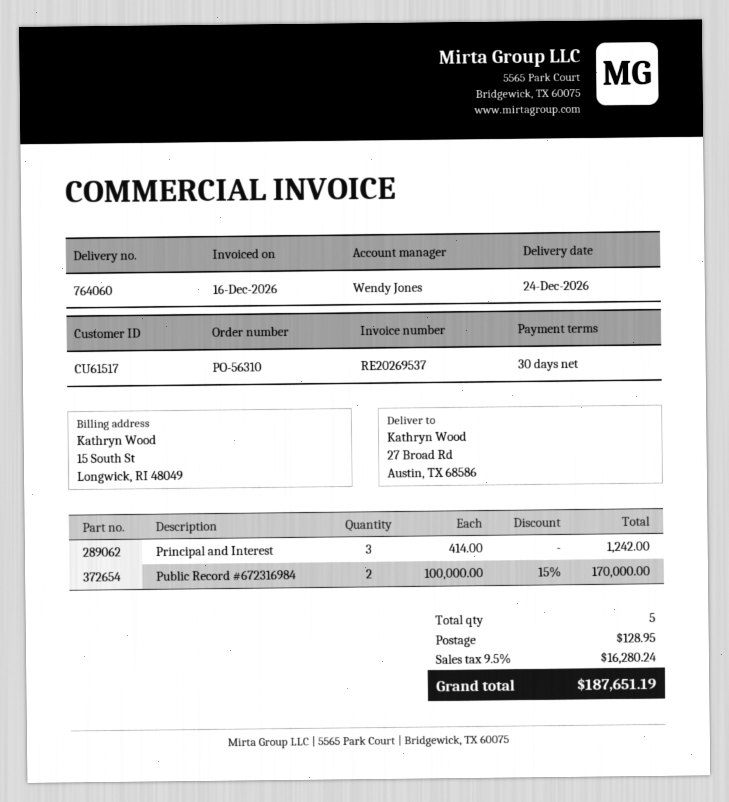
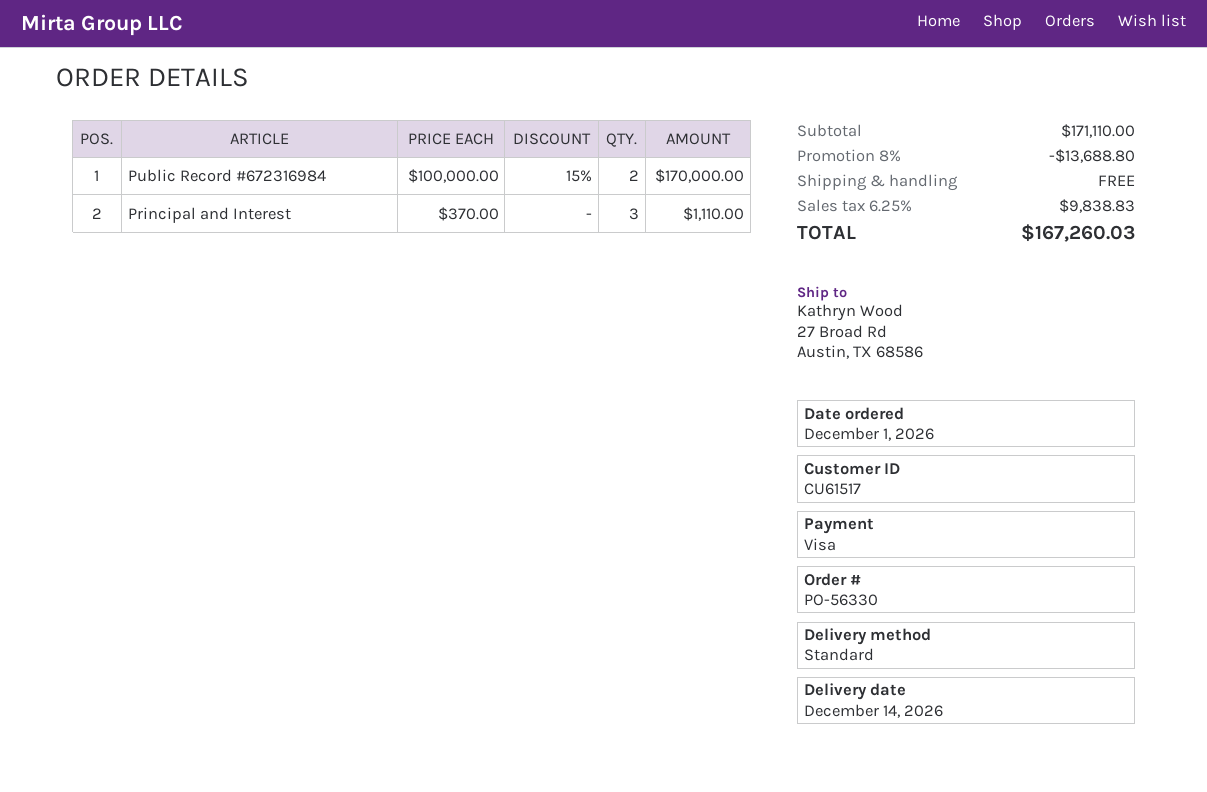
order number: PO-56310 -> PO-56330
delivery date: 2026-12-24 -> 2026-12-14
Principal and Interest: 3 x 414.00 = 1242.00 -> 3 x 370.00 = 1110.00
discount: none -> 8% = 13688.80
shipping: 128.95 -> 0.00
tax: 9.5% = 16280.24 -> 6.25% = 9838.83
total: 187651.19 -> 167260.03

